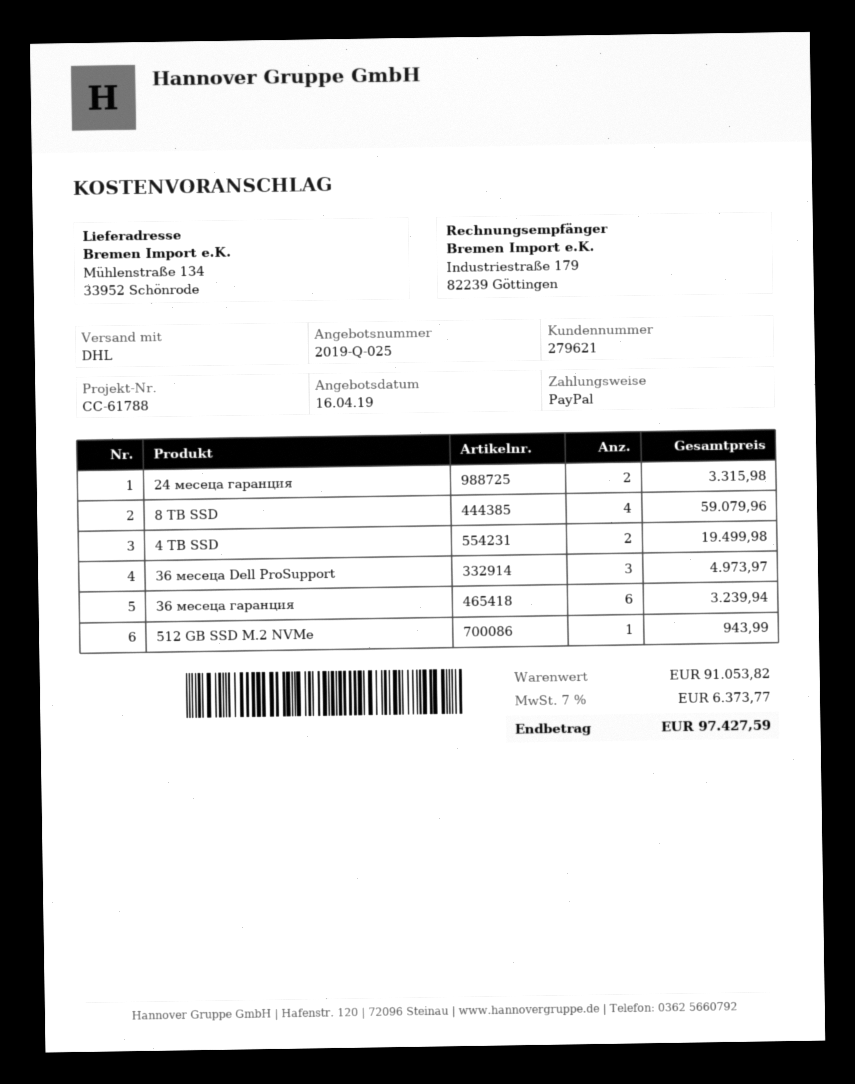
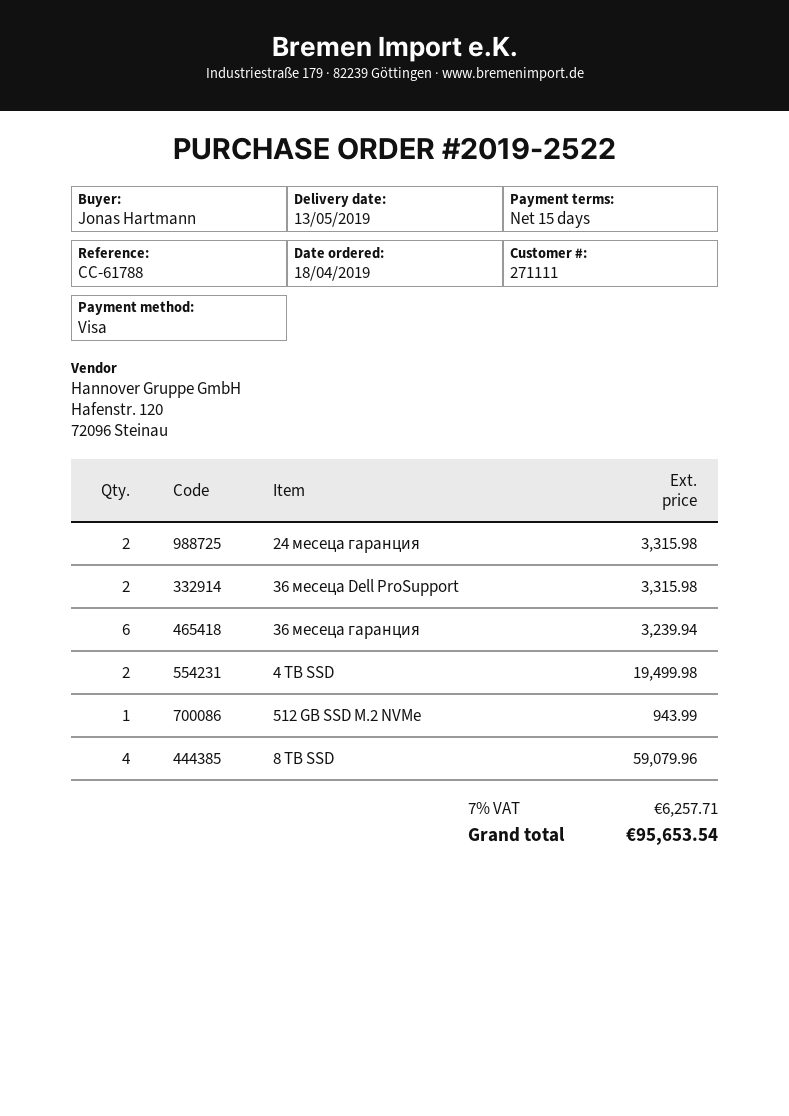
customer number: 279621 -> 271111
payment method: PayPal -> Visa
36 месеца Dell ProSupport: 3 for 4973.97 -> 2 for 3315.98
tax: 7% = 6373.77 -> 7% = 6257.71
total: 97427.59 -> 95653.54

